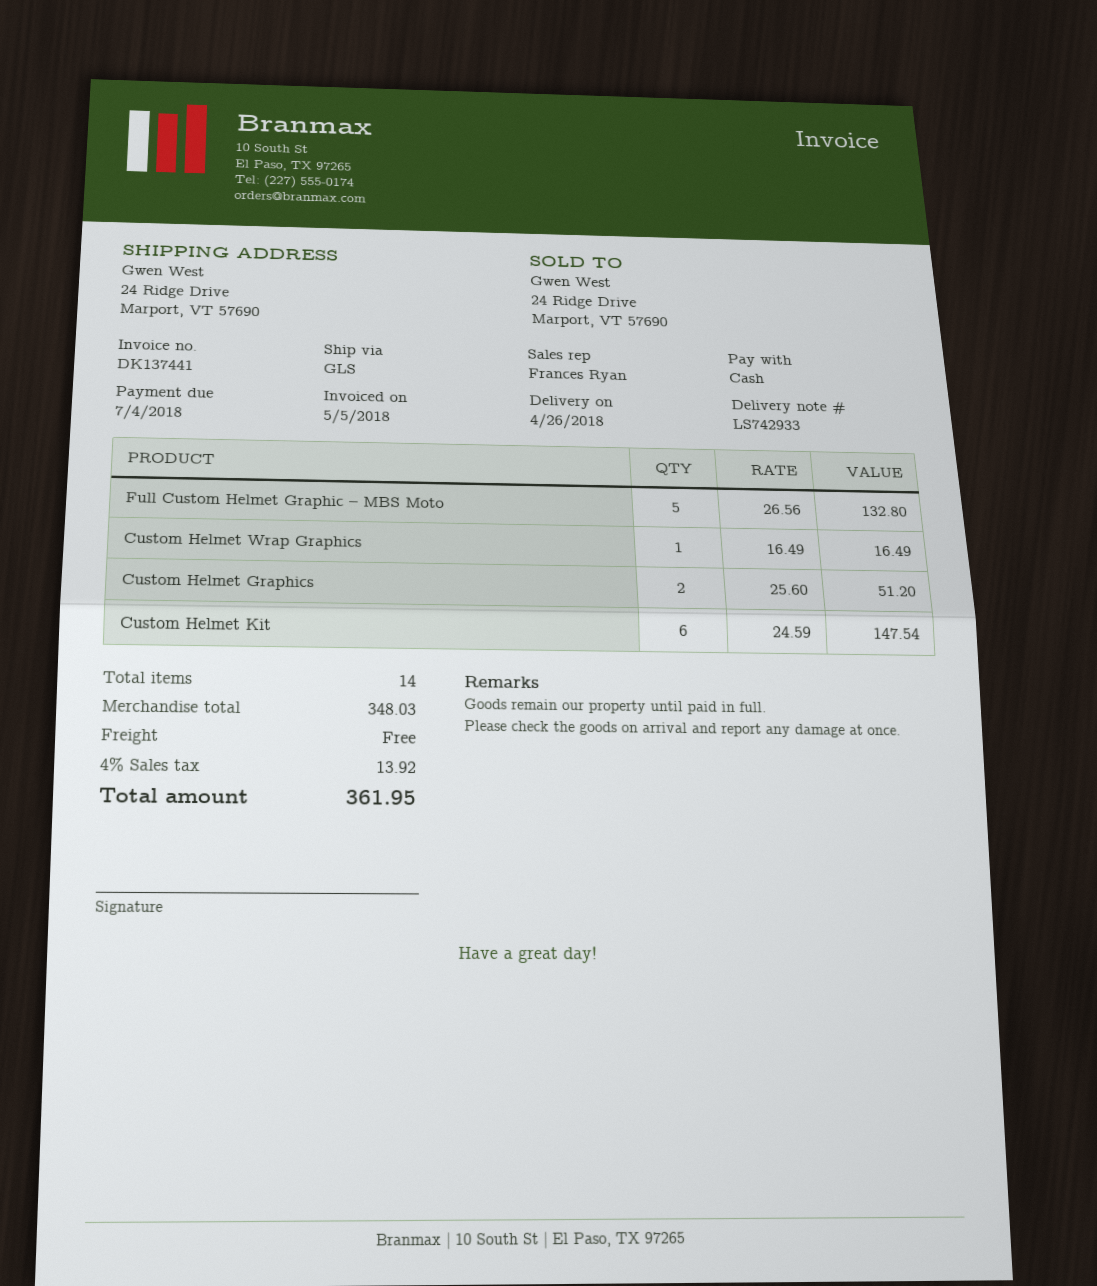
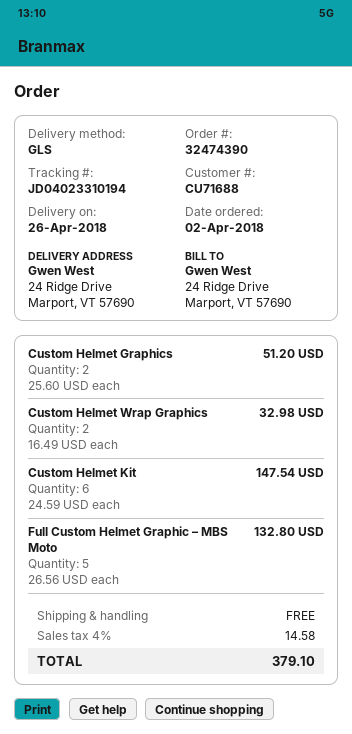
Custom Helmet Wrap Graphics: 1 x 16.49 = 16.49 -> 2 x 16.49 = 32.98
tax: 4% = 13.92 -> 4% = 14.58
total: 361.95 -> 379.10

